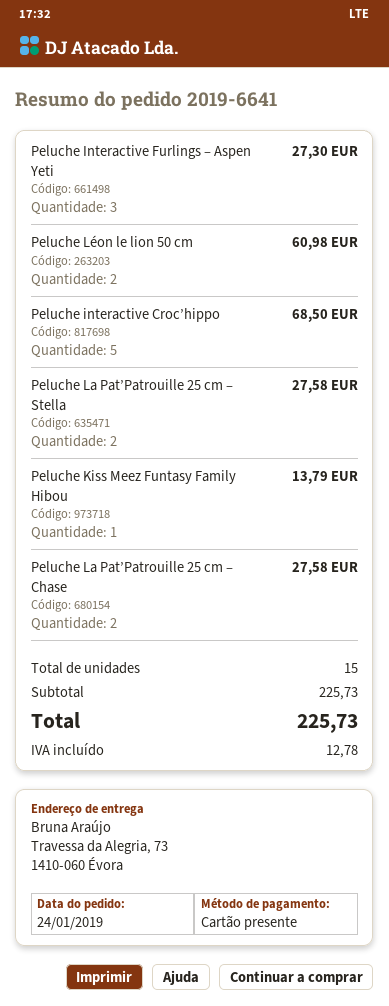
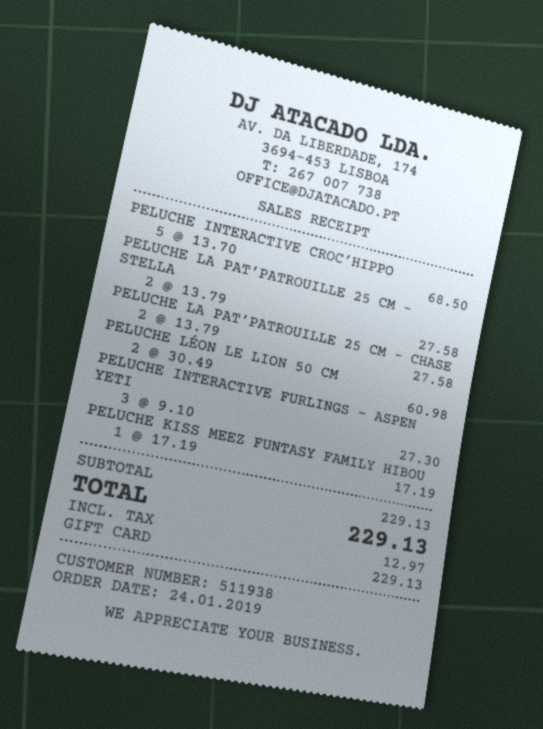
Peluche Kiss Meez Funtasy Family Hibou: 1 for 13.79 -> 1 for 17.19
subtotal: 225.73 -> 229.13
tax: 12.78 -> 12.97
total: 225.73 -> 229.13

